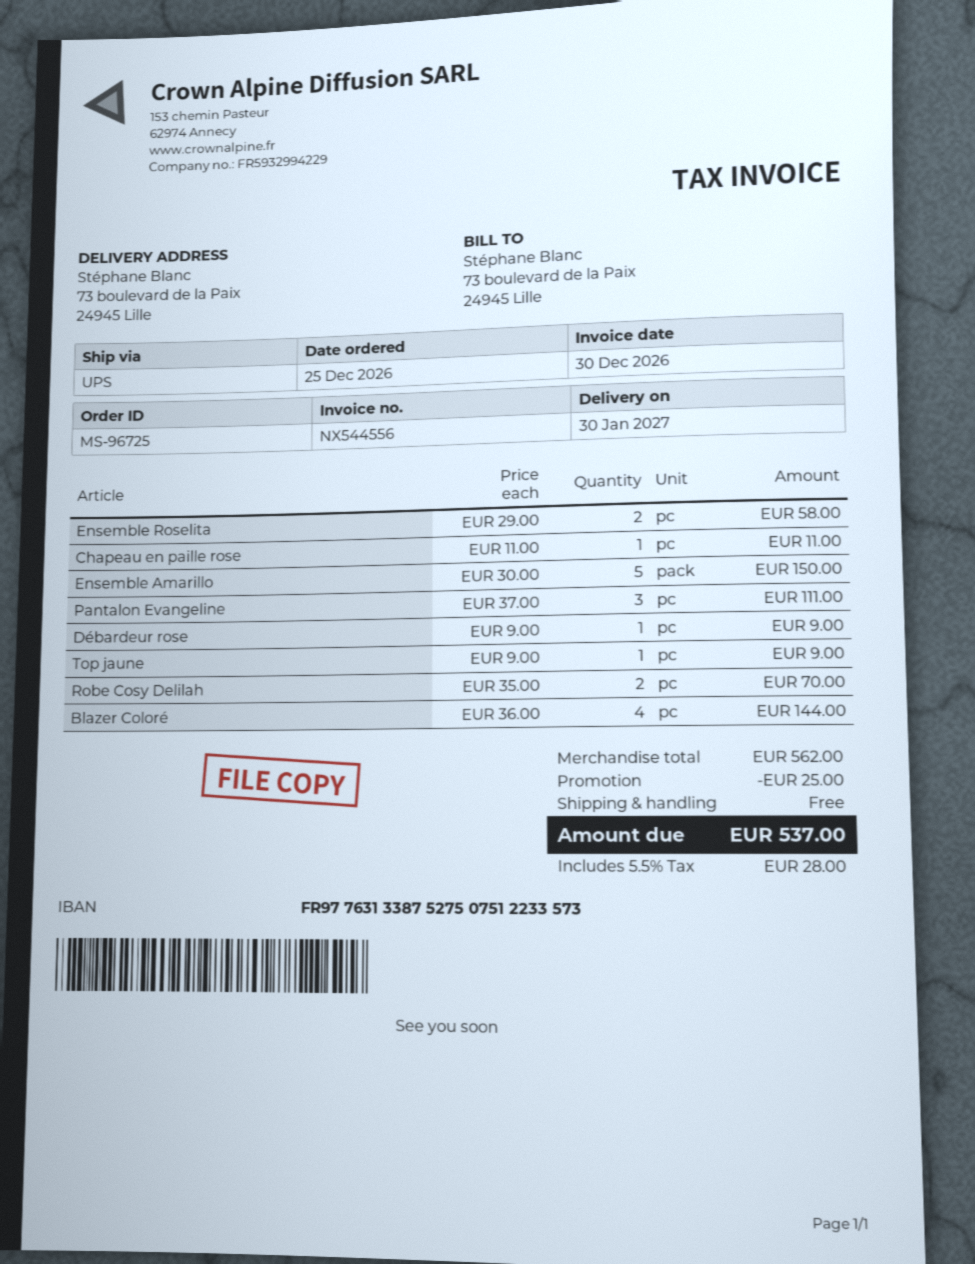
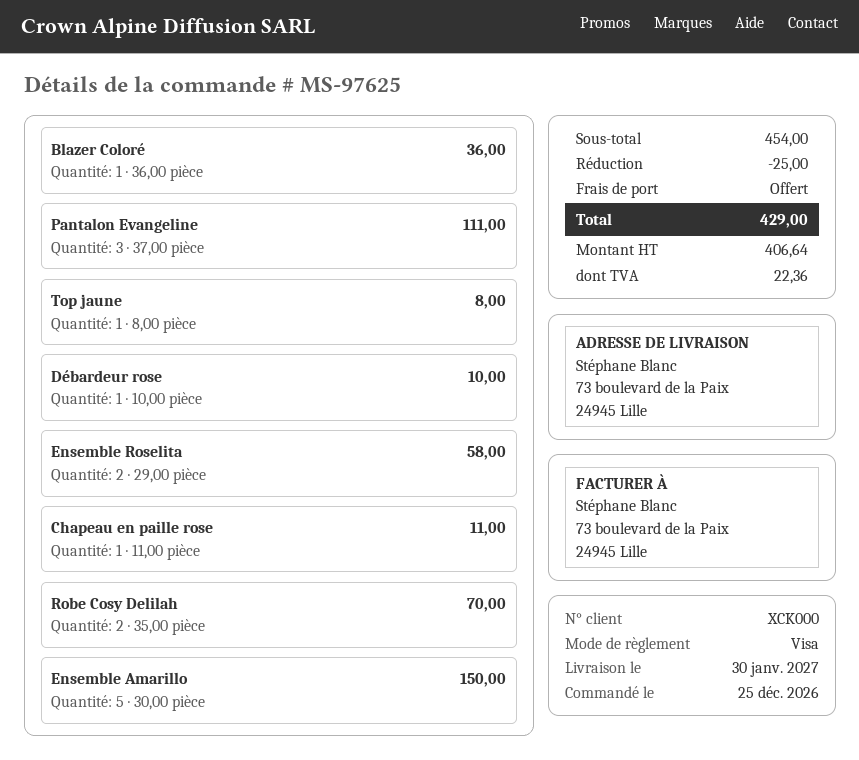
order number: MS-96725 -> MS-97625
Débardeur rose: 1 x 9.00 = 9.00 -> 1 x 10.00 = 10.00
Top jaune: 1 x 9.00 = 9.00 -> 1 x 8.00 = 8.00
Blazer Coloré: 4 x 36.00 = 144.00 -> 1 x 36.00 = 36.00
subtotal: 562.00 -> 454.00
tax: 28.00 -> 22.36
total: 537.00 -> 429.00

